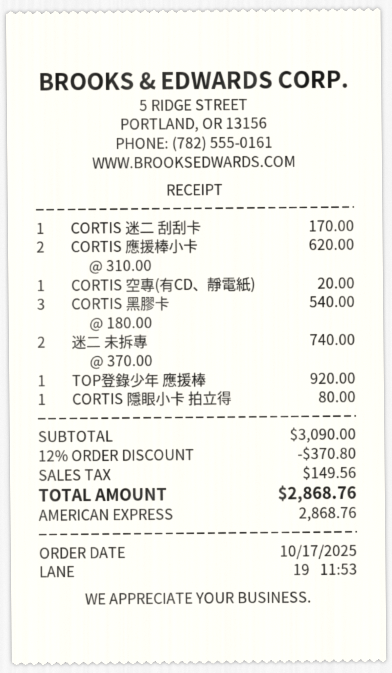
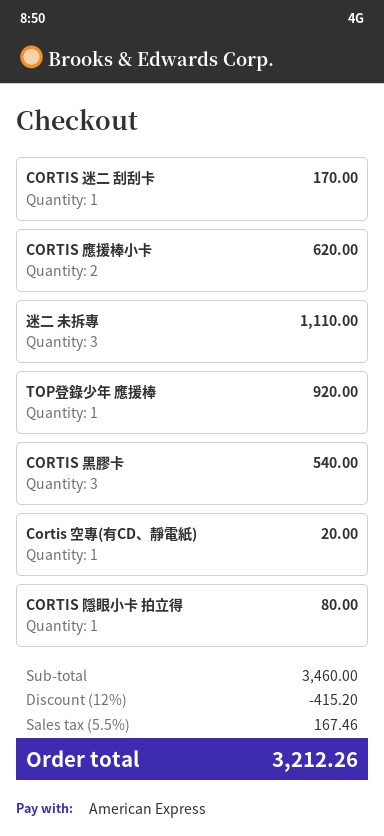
迷二 未拆專: 2 for 740.00 -> 3 for 1110.00
subtotal: 3090.00 -> 3460.00
discount: 12% = 370.80 -> 12% = 415.20
tax: 149.56 -> 167.46
total: 2868.76 -> 3212.26

